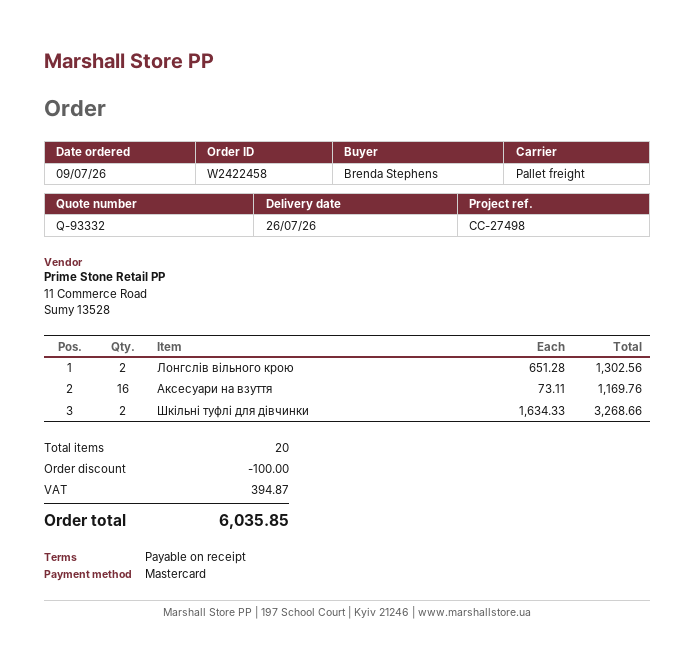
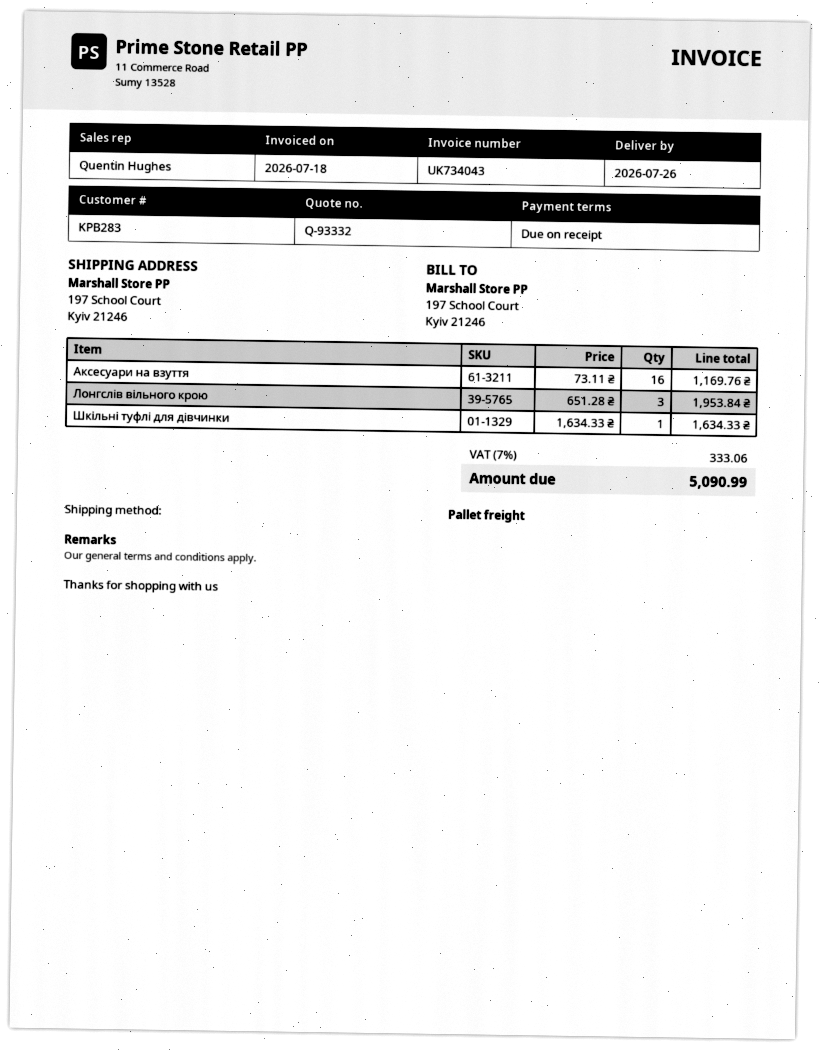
Лонгслів вільного крою: 2 x 651.28 = 1302.56 -> 3 x 651.28 = 1953.84
Шкільні туфлі для дівчинки: 2 x 1634.33 = 3268.66 -> 1 x 1634.33 = 1634.33
discount: 100.00 -> none
tax: 394.87 -> 333.06
total: 6035.85 -> 5090.99

